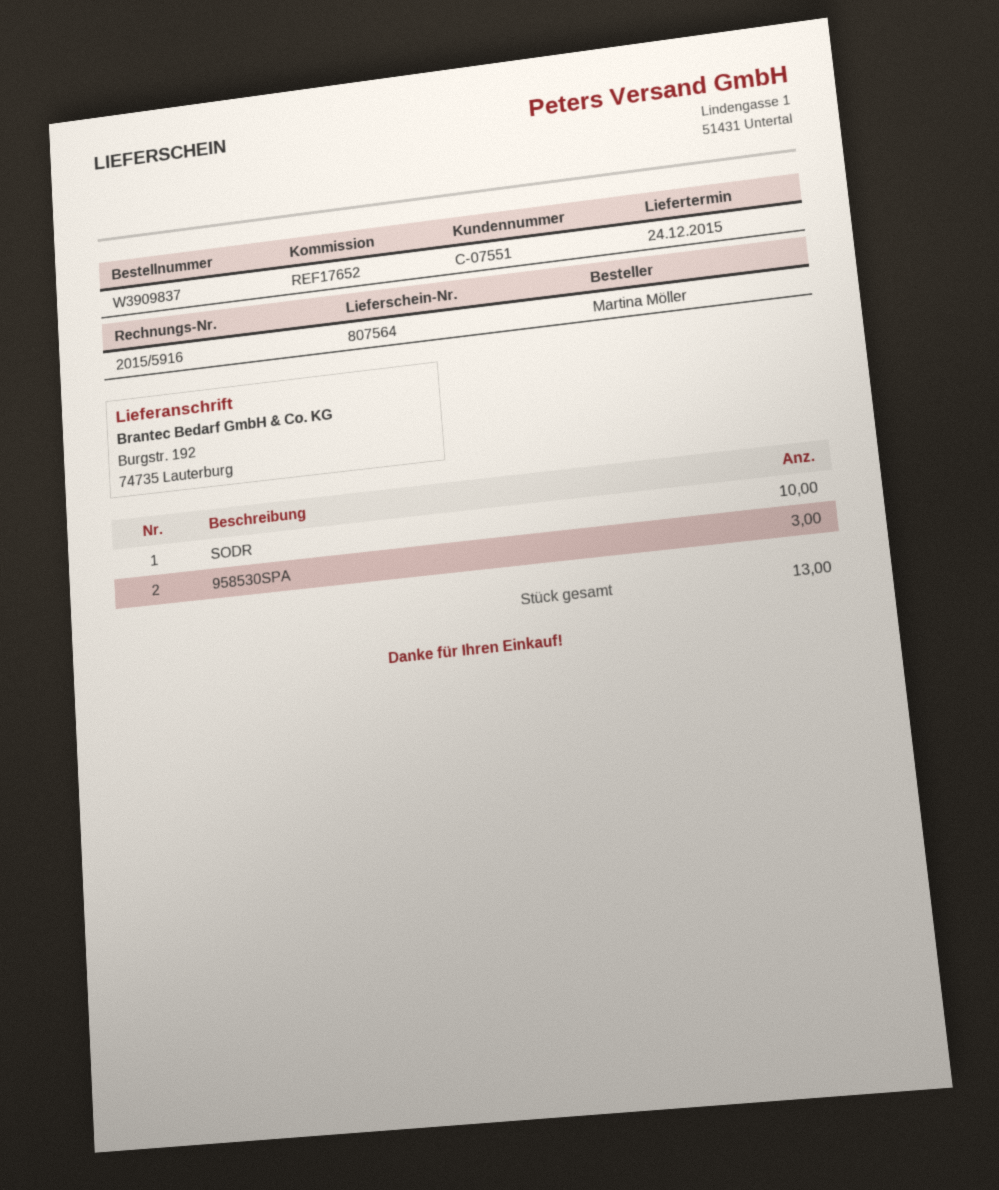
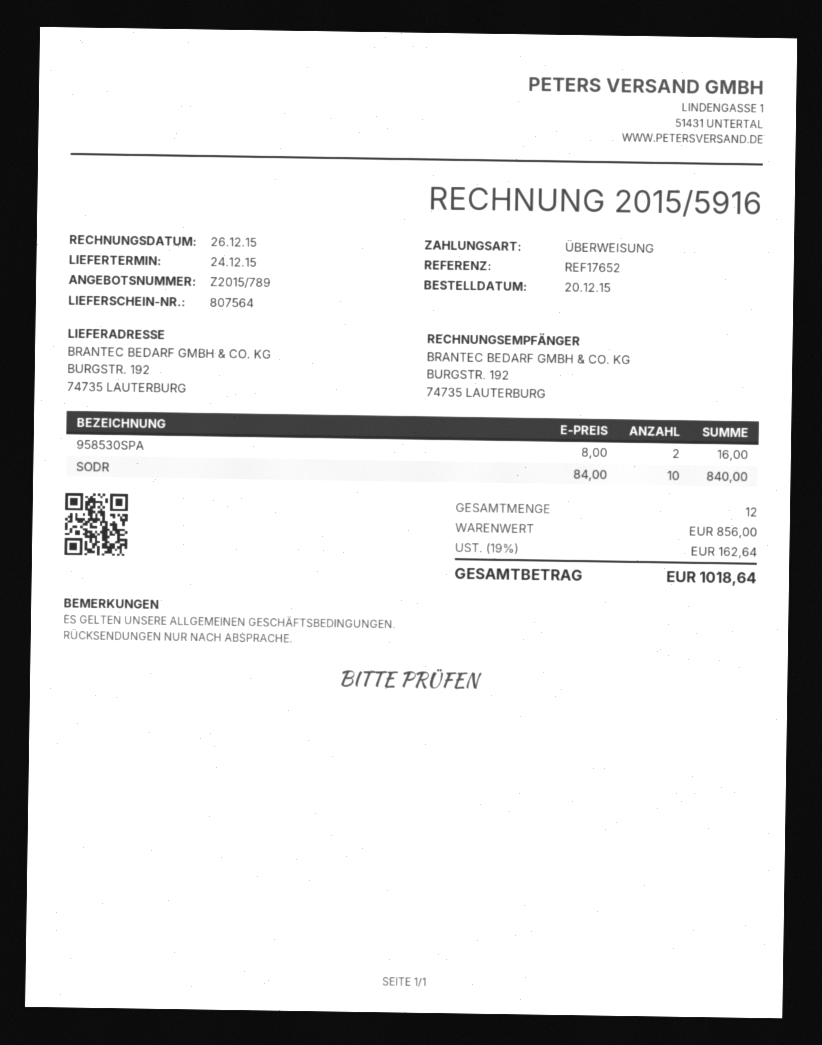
958530SPA: 3 -> 2
total quantity: 13 -> 12

